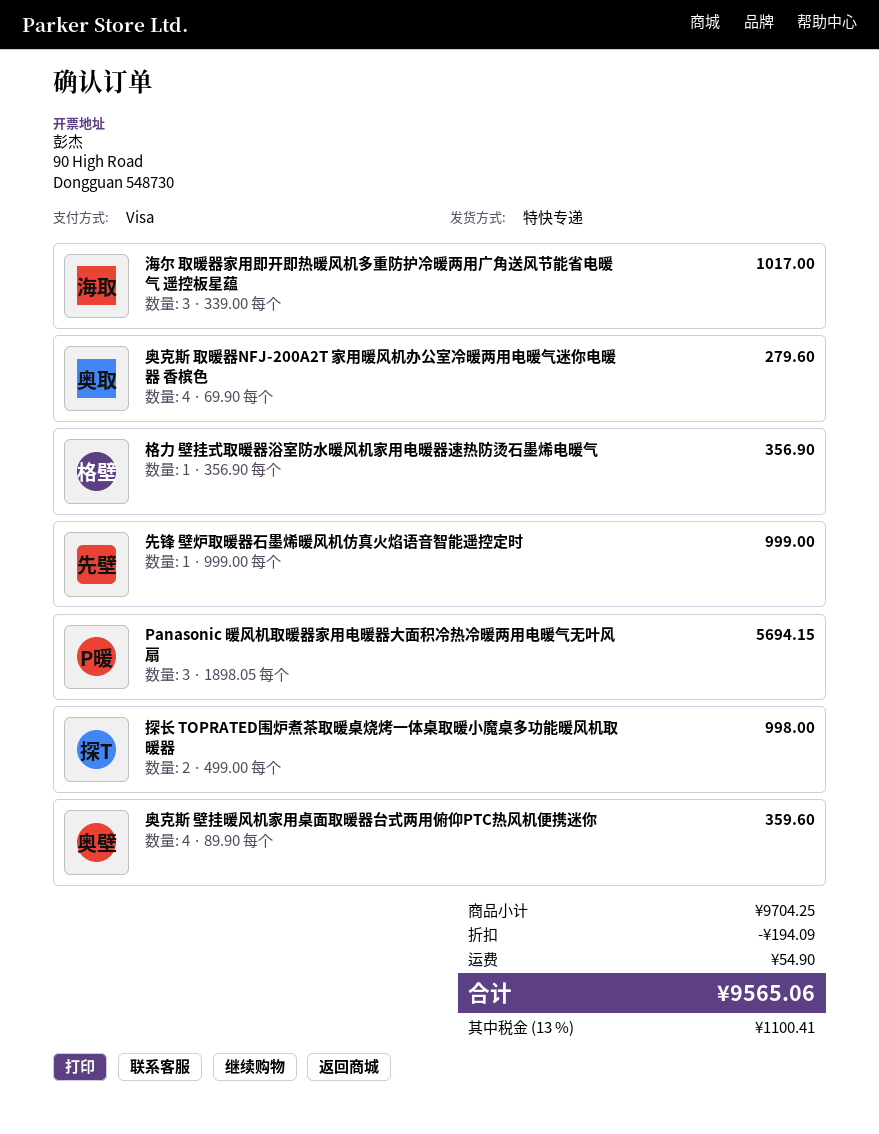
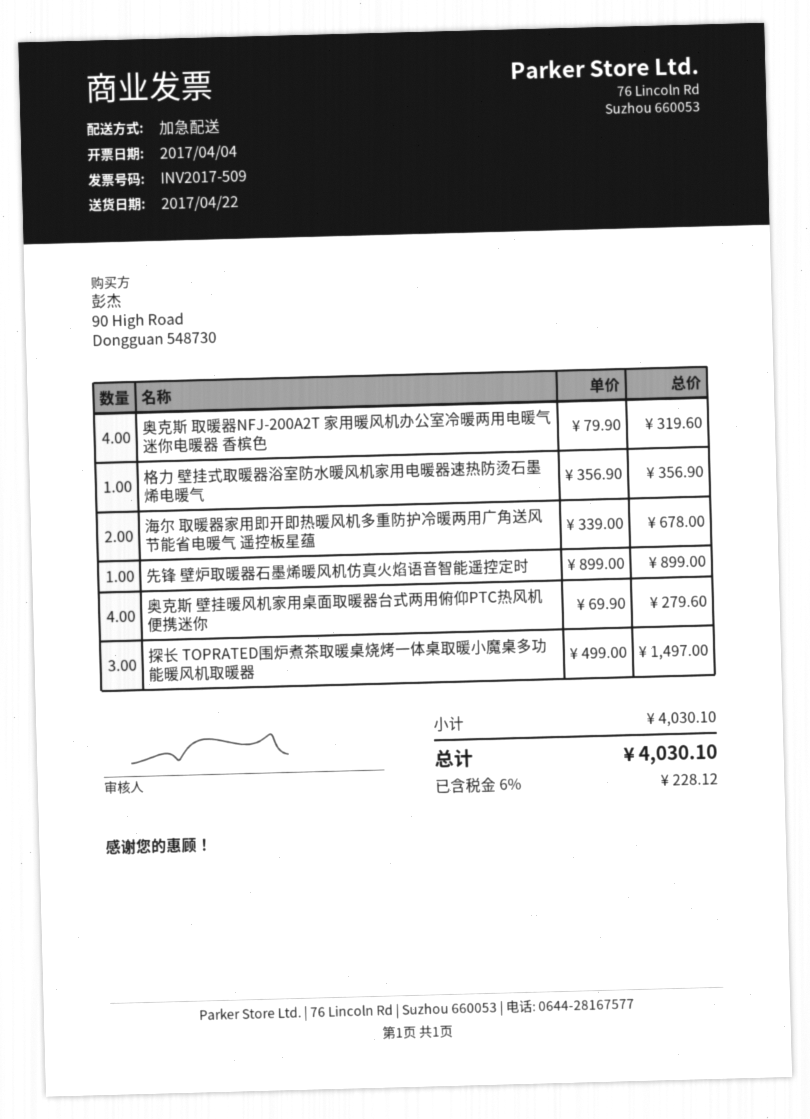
海尔 取暖器家用即开即热暖风机多重防护冷暖两用广角送风节能省电暖气 遥控板星蕴: 3 x 339.00 = 1017.00 -> 2 x 339.00 = 678.00
奥克斯 取暖器NFJ-200A2T 家用暖风机办公室冷暖两用电暖气迷你电暖器 香槟色: 4 x 69.90 = 279.60 -> 4 x 79.90 = 319.60
先锋 壁炉取暖器石墨烯暖风机仿真火焰语音智能遥控定时: 1 x 999.00 = 999.00 -> 1 x 899.00 = 899.00
Panasonic 暖风机取暖器家用电暖器大面积冷热冷暖两用电暖气无叶风扇: 3 x 1898.05 = 5694.15 -> none
探长 TOPRATED围炉煮茶取暖桌烧烤一体桌取暖小魔桌多功能暖风机取暖器: 2 x 499.00 = 998.00 -> 3 x 499.00 = 1497.00
奥克斯 壁挂暖风机家用桌面取暖器台式两用俯仰PTC热风机便携迷你: 4 x 89.90 = 359.60 -> 4 x 69.90 = 279.60
subtotal: 9704.25 -> 4030.10
discount: 194.09 -> none
shipping: 54.90 -> none
tax: 13% = 1100.41 -> 6% = 228.12
total: 9565.06 -> 4030.10

